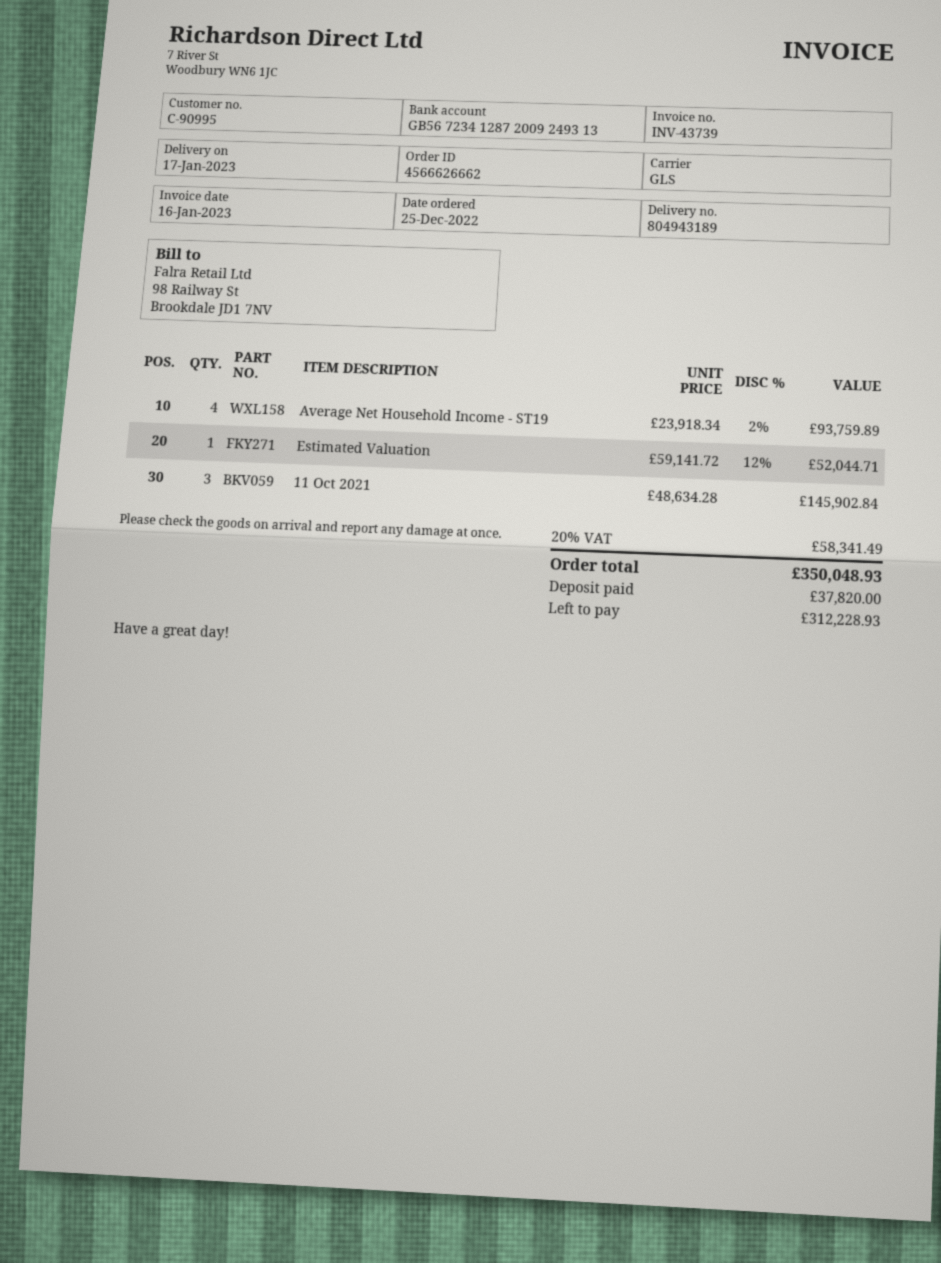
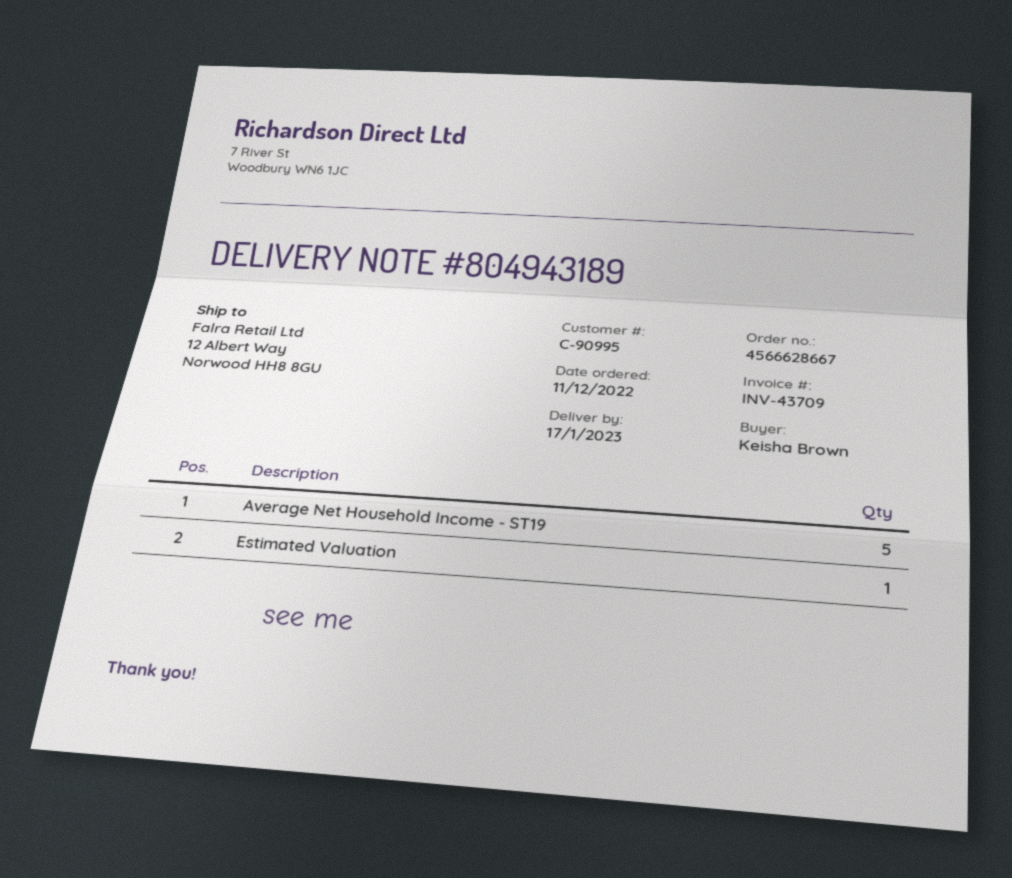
order number: 4566626662 -> 4566628667
order date: 2022-12-25 -> 2022-12-11
invoice number: INV-43739 -> INV-43709
Average Net Household Income - ST19: 4 -> 5
11 Oct 2021: 3 -> none

